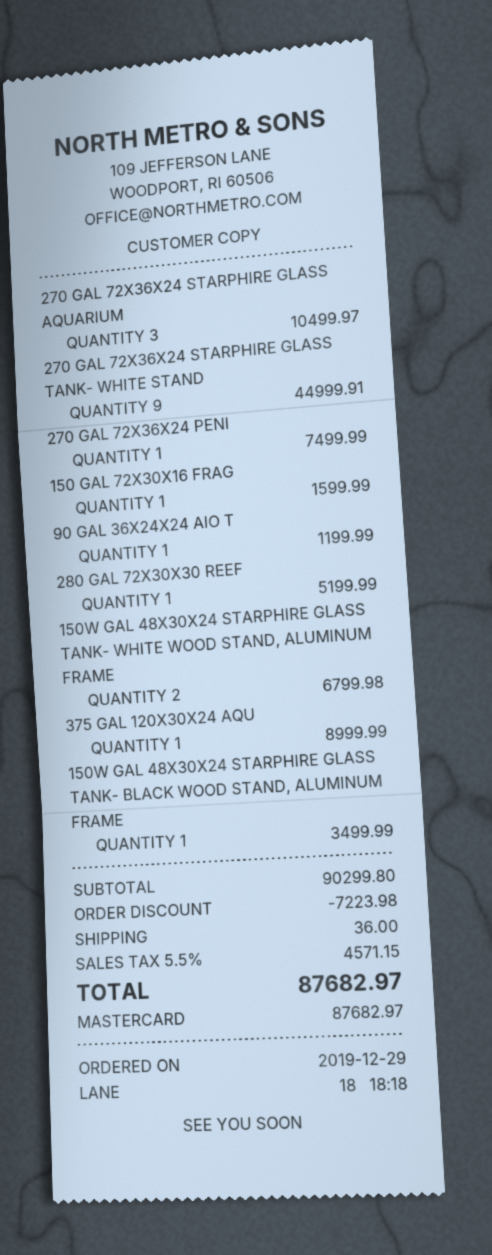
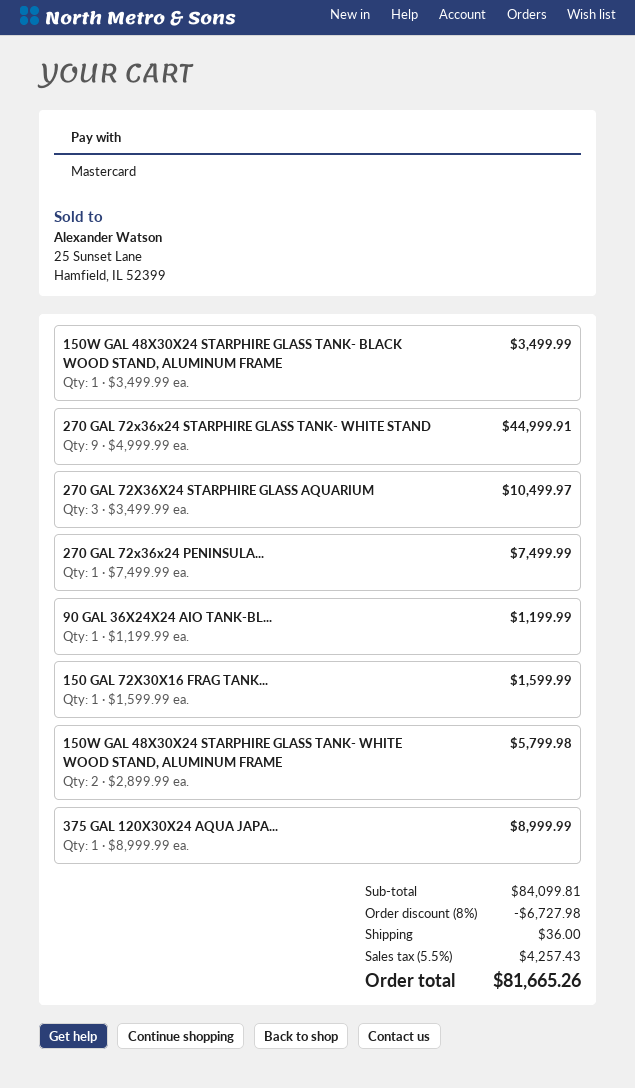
280 GAL 72X30X30 REEF: 1 for 5199.99 -> none
150W GAL 48X30X24 STARPHIRE GLASS TANK- WHITE WOOD STAND, ALUMINUM FRAME: 2 for 6799.98 -> 2 for 5799.98
subtotal: 90299.80 -> 84099.81
discount: 7223.98 -> 6727.98
tax: 5.5% = 4571.15 -> 5.5% = 4257.43
total: 87682.97 -> 81665.26

